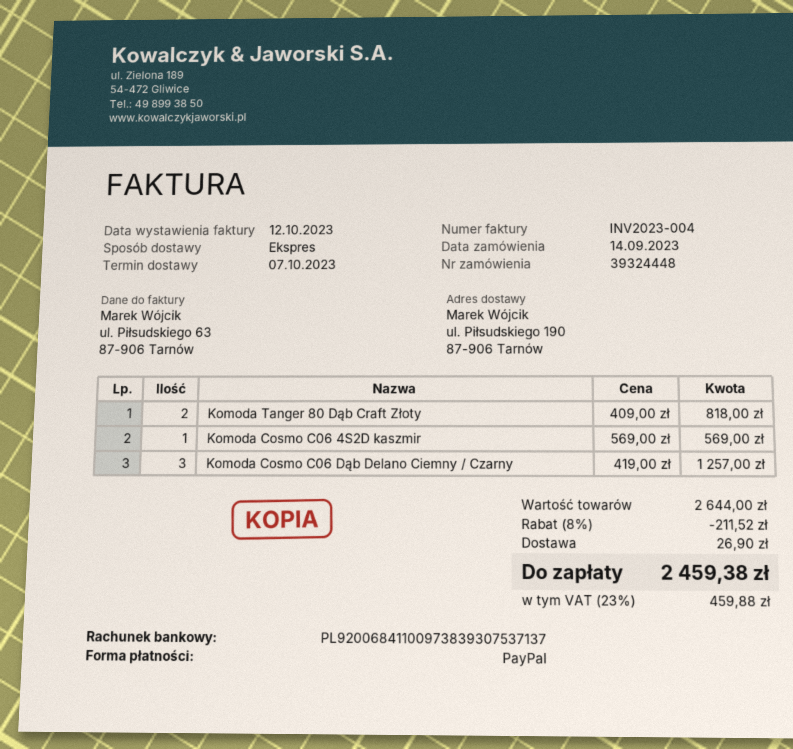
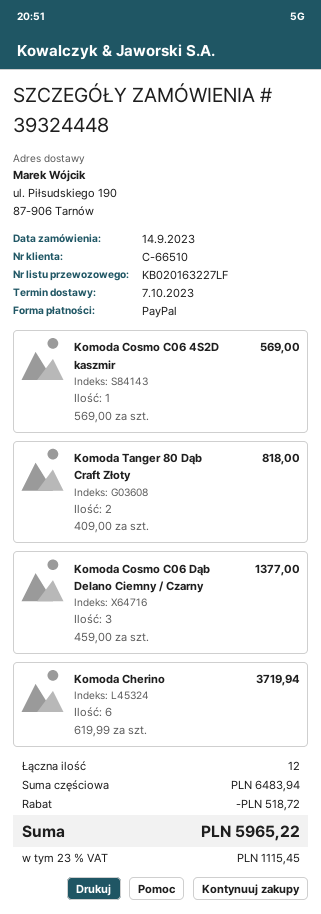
Komoda Cosmo C06 Dąb Delano Ciemny / Czarny: 3 x 419.00 = 1257.00 -> 3 x 459.00 = 1377.00
Komoda Cherino: none -> 6 x 619.99 = 3719.94
subtotal: 2644.00 -> 6483.94
discount: 211.52 -> 518.72
shipping: 26.90 -> none
tax: 23% = 459.88 -> 23% = 1115.45
total: 2459.38 -> 5965.22

